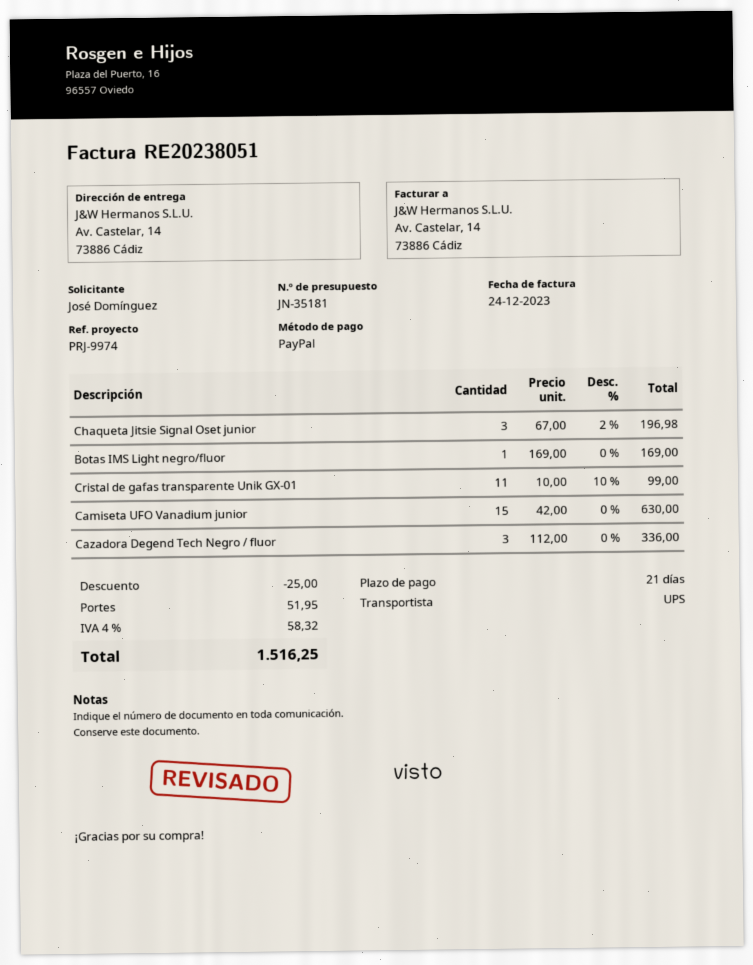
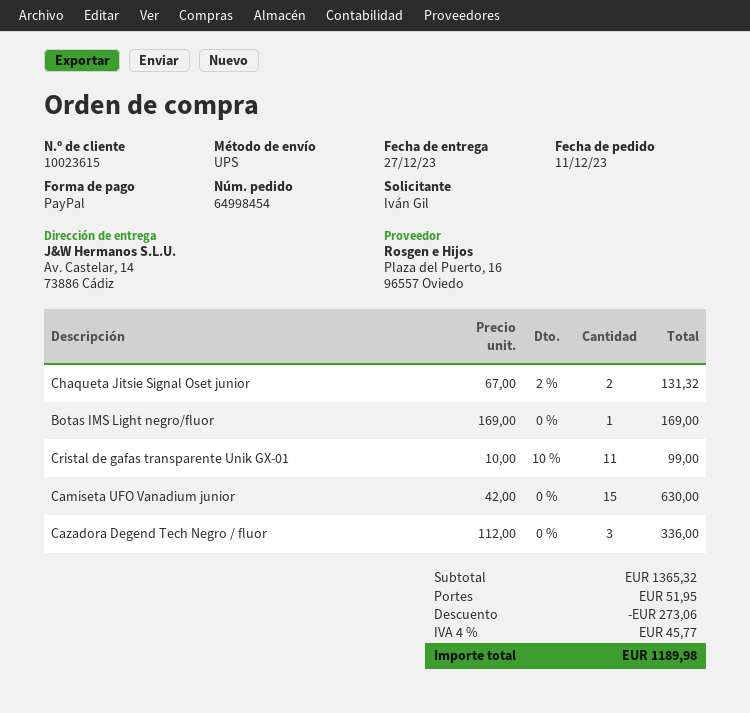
ordered by: José Domínguez -> Iván Gil
Chaqueta Jitsie Signal Oset junior: 3 x 67.00 - 2% = 196.98 -> 2 x 67.00 - 2% = 131.32
discount: 25.00 -> 273.06
tax: 4% = 58.32 -> 4% = 45.77
total: 1516.25 -> 1189.98

